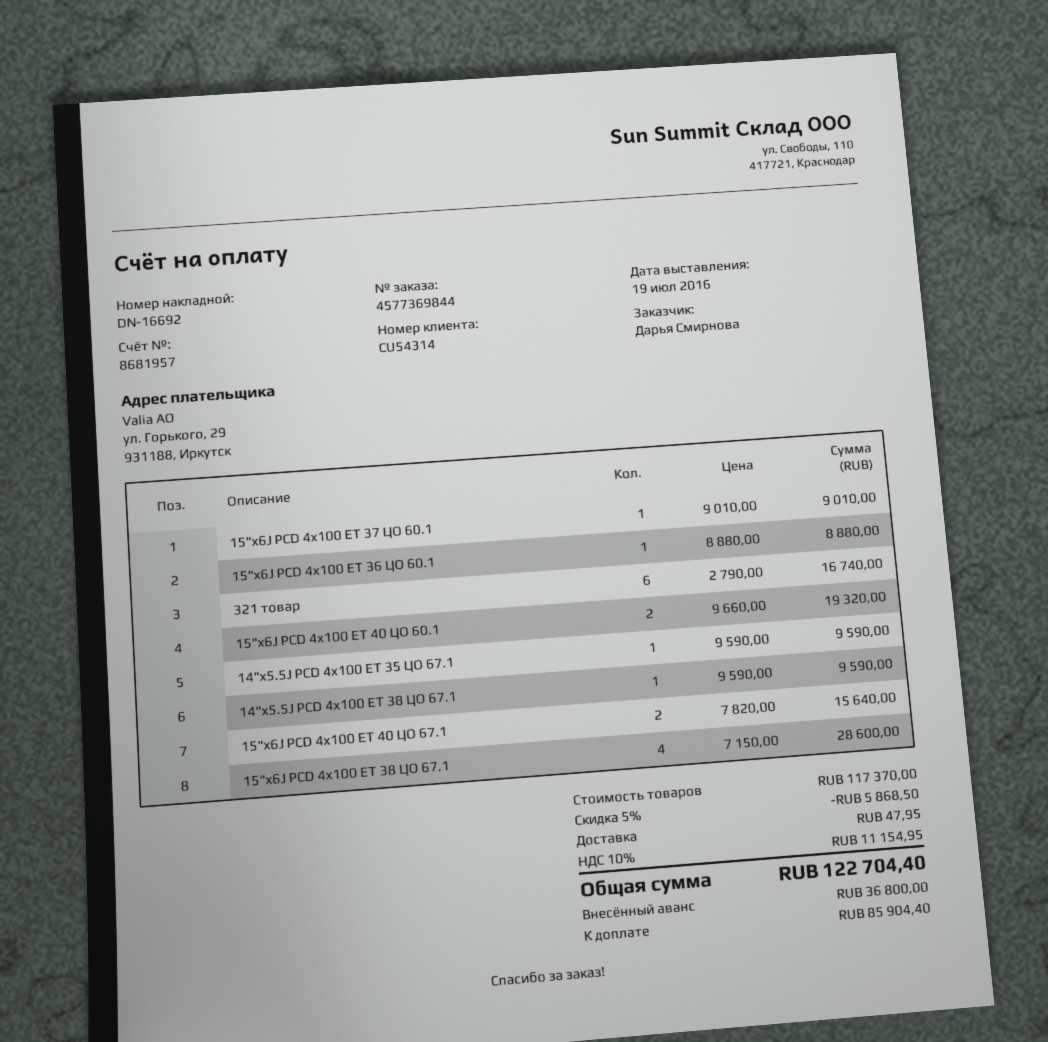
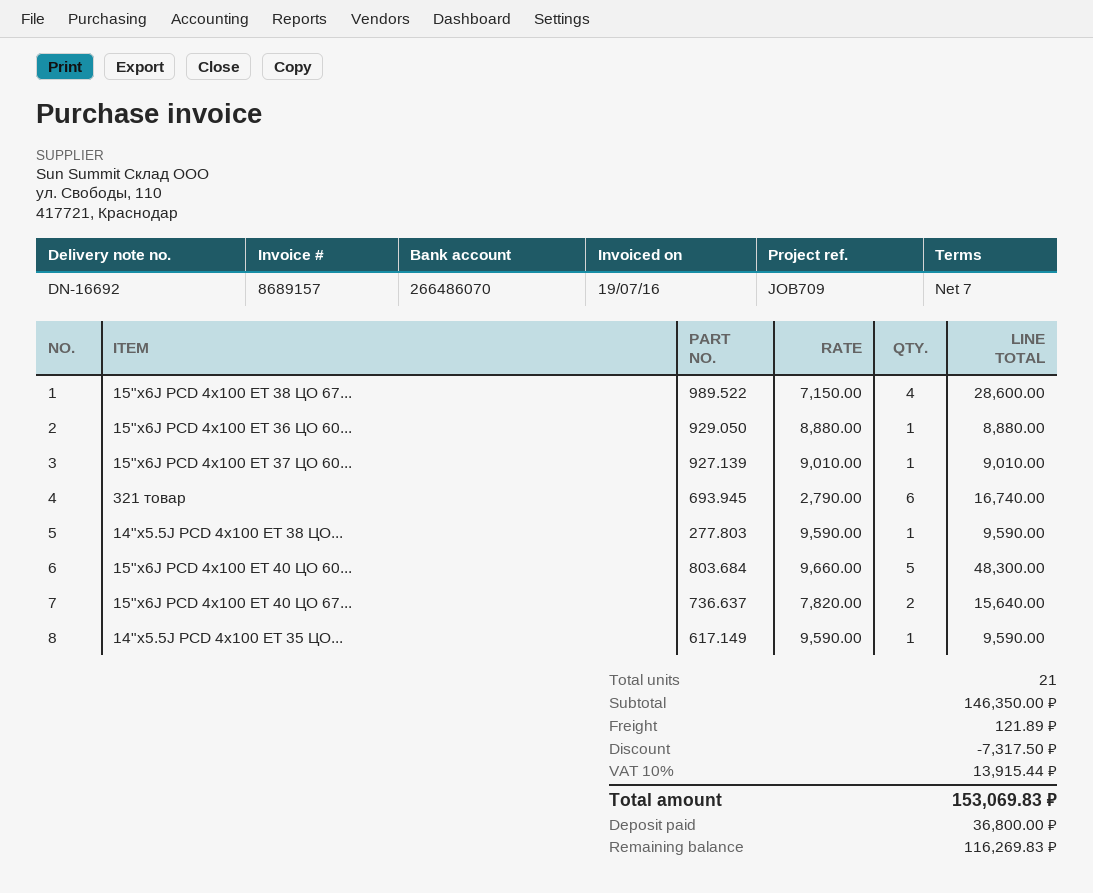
invoice number: 8681957 -> 8689157
15"x6J PCD 4x100 ЕТ 40 ЦО 60.1: 2 x 9660.00 = 19320.00 -> 5 x 9660.00 = 48300.00
subtotal: 117370.00 -> 146350.00
discount: 5868.50 -> 7317.50
shipping: 47.95 -> 121.89
tax: 10% = 11154.95 -> 10% = 13915.44
total: 122704.40 -> 153069.83
balance: 85904.40 -> 116269.83

